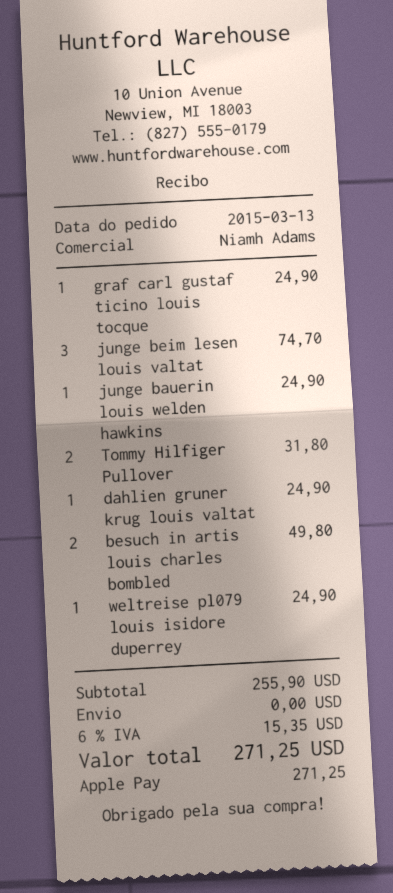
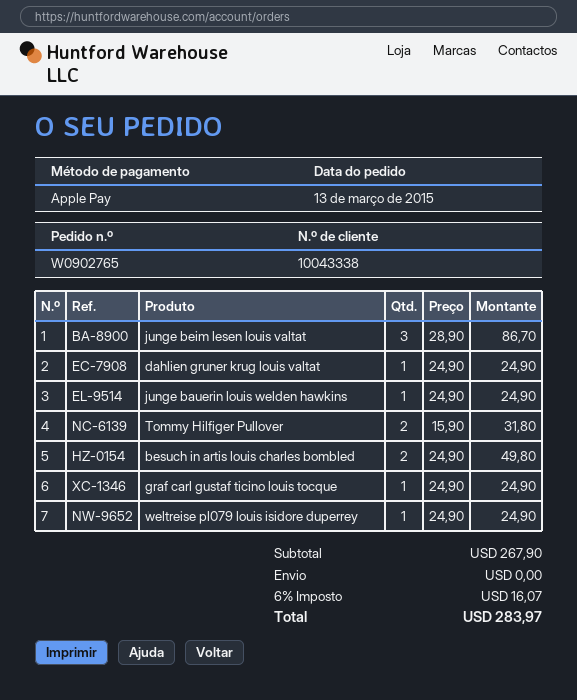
junge beim lesen louis valtat: 3 for 74.70 -> 3 for 86.70
subtotal: 255.90 -> 267.90
tax: 6% = 15.35 -> 6% = 16.07
total: 271.25 -> 283.97

